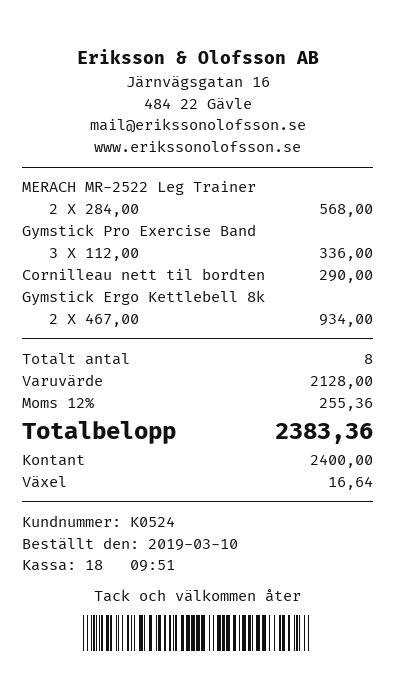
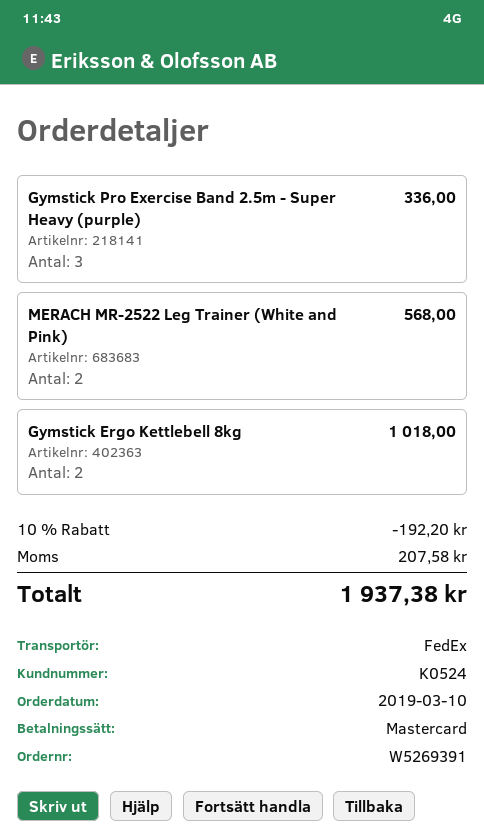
payment method: cash -> Mastercard
Cornilleau nett til bordten: 1 for 290.00 -> none
Gymstick Ergo Kettlebell 8k: 2 for 934.00 -> 2 for 1018.00
discount: none -> 10% = 192.20
tax: 255.36 -> 207.58
total: 2383.36 -> 1937.38

